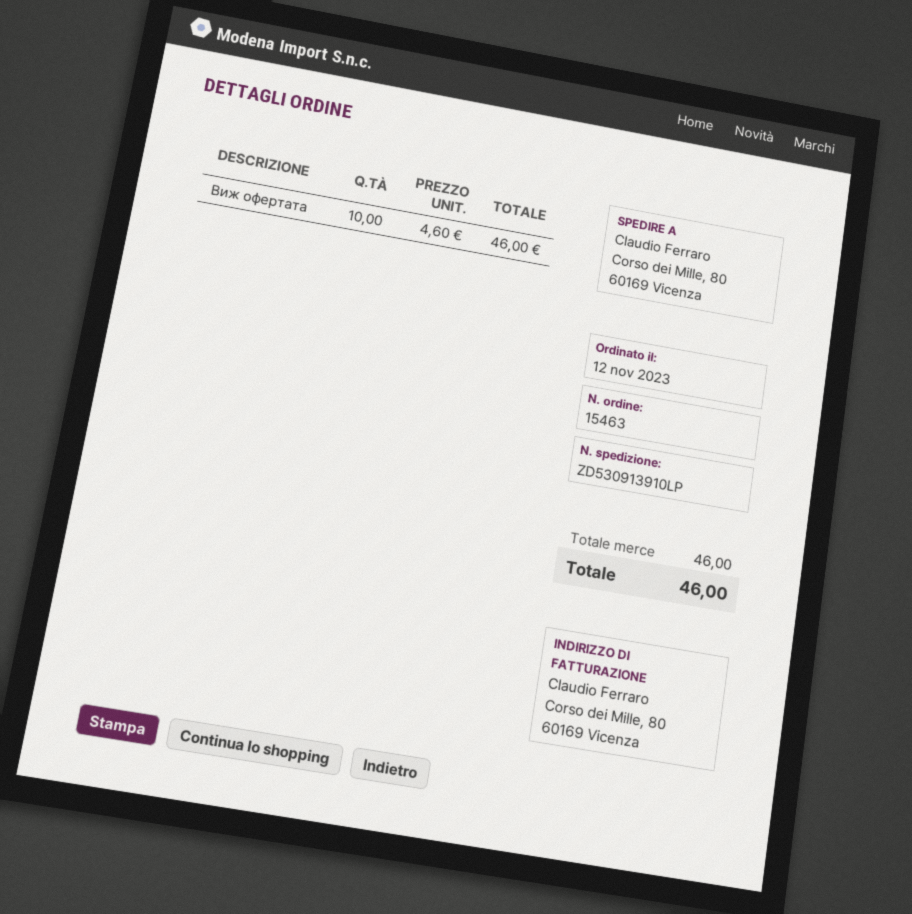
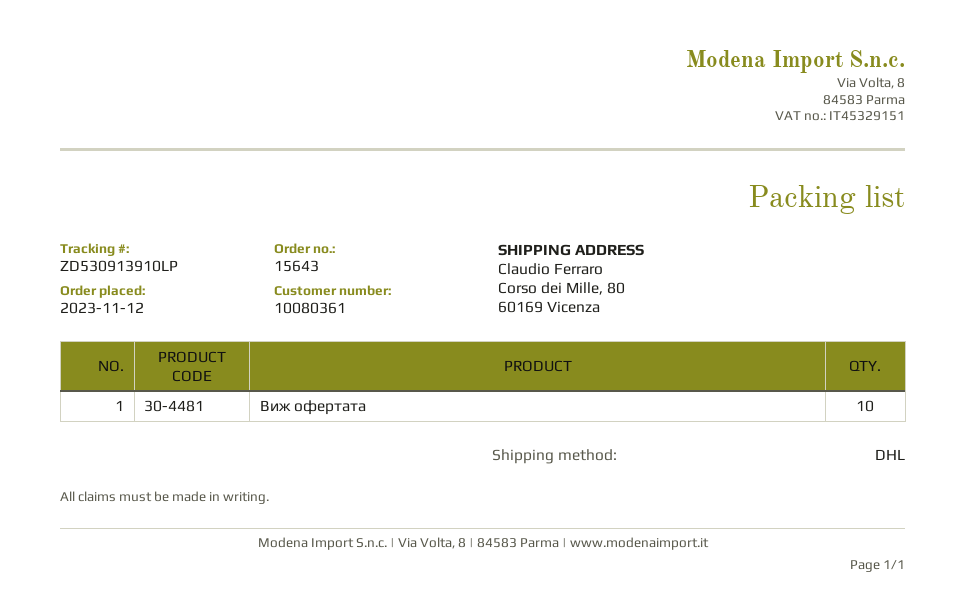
order number: 15463 -> 15643

